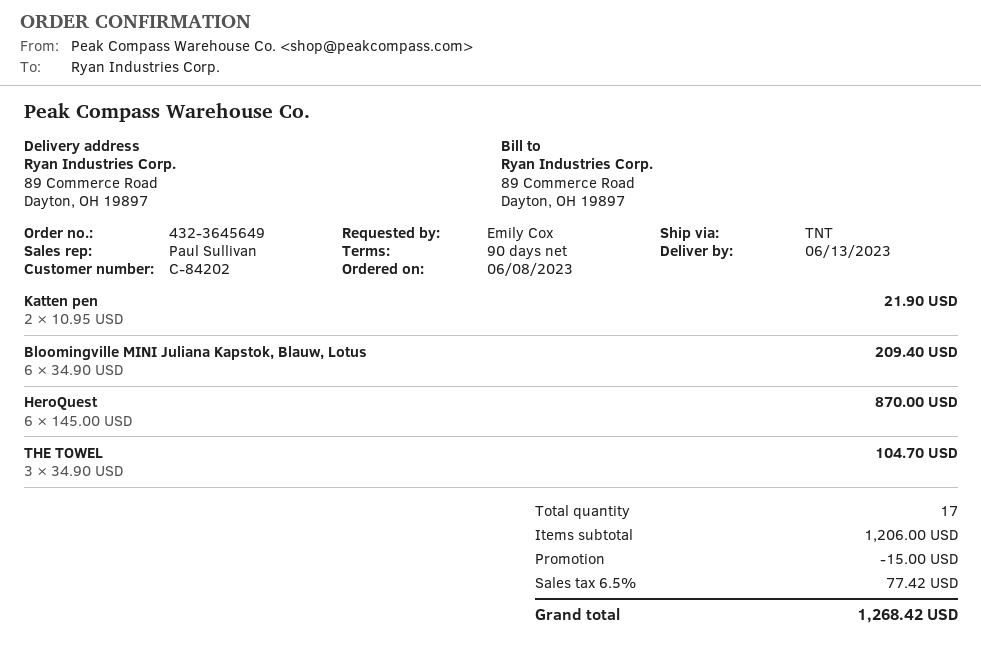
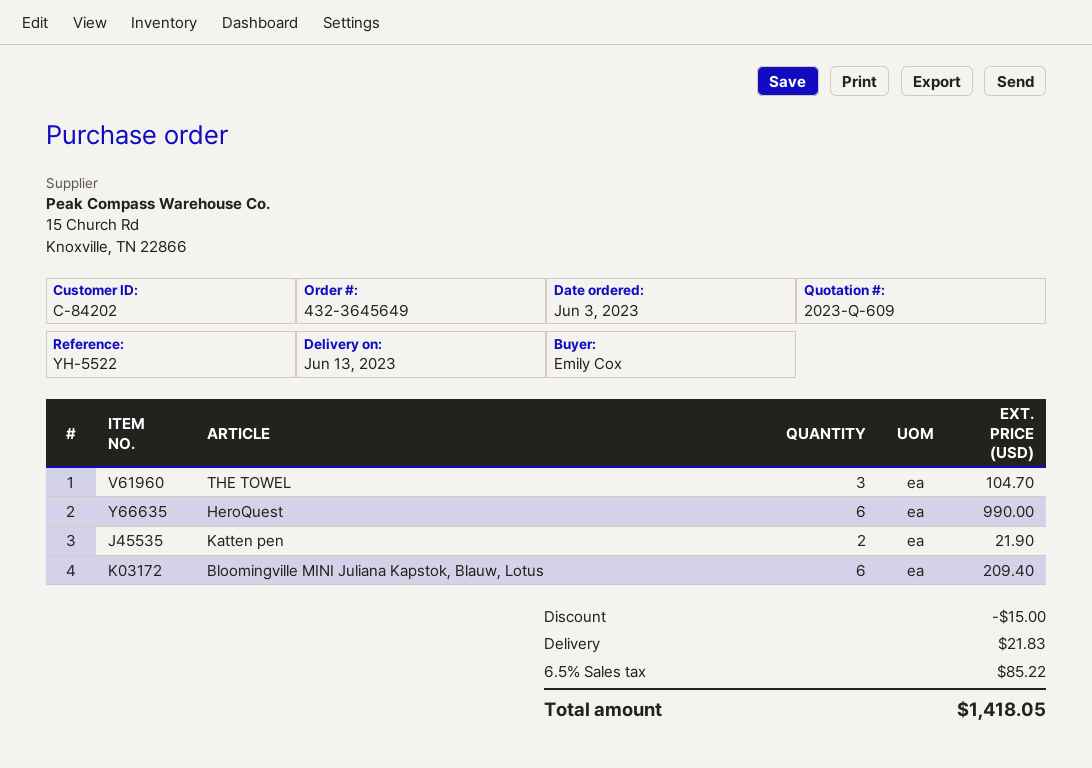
order date: 2023-06-08 -> 2023-06-03
HeroQuest: 6 for 870.00 -> 6 for 990.00
shipping: none -> 21.83
tax: 6.5% = 77.42 -> 6.5% = 85.22
total: 1268.42 -> 1418.05

